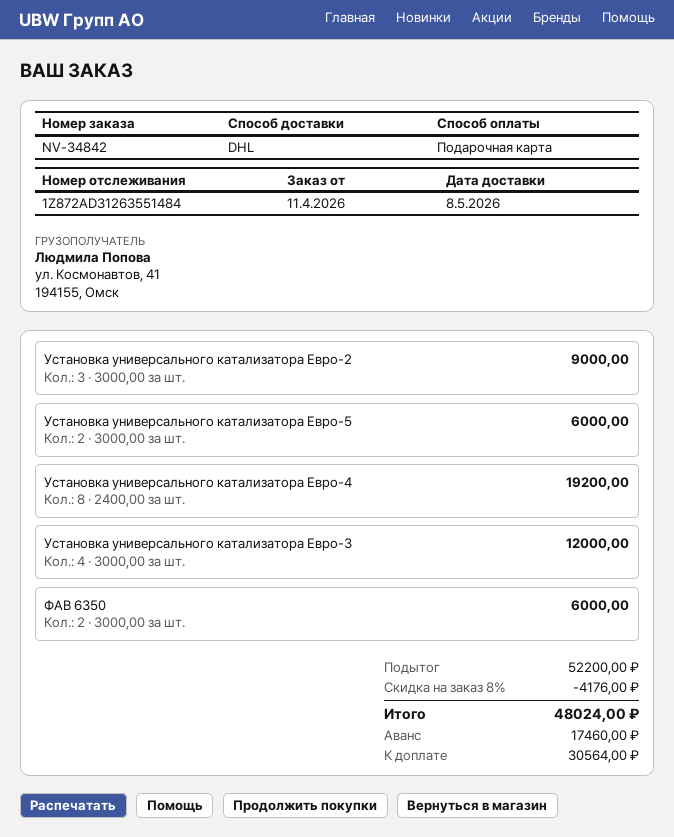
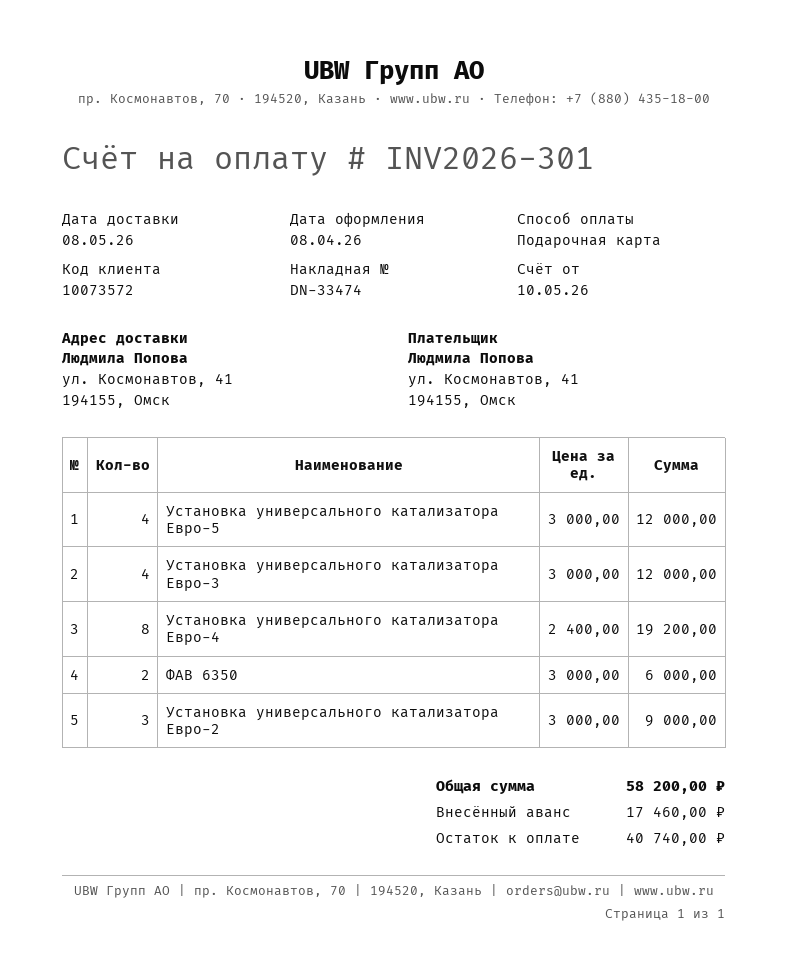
order date: 2026-04-11 -> 2026-04-08
Установка универсального катализатора Евро-5: 2 x 3000.00 = 6000.00 -> 4 x 3000.00 = 12000.00
discount: 8% = 4176.00 -> none
total: 48024.00 -> 58200.00
balance: 30564.00 -> 40740.00

